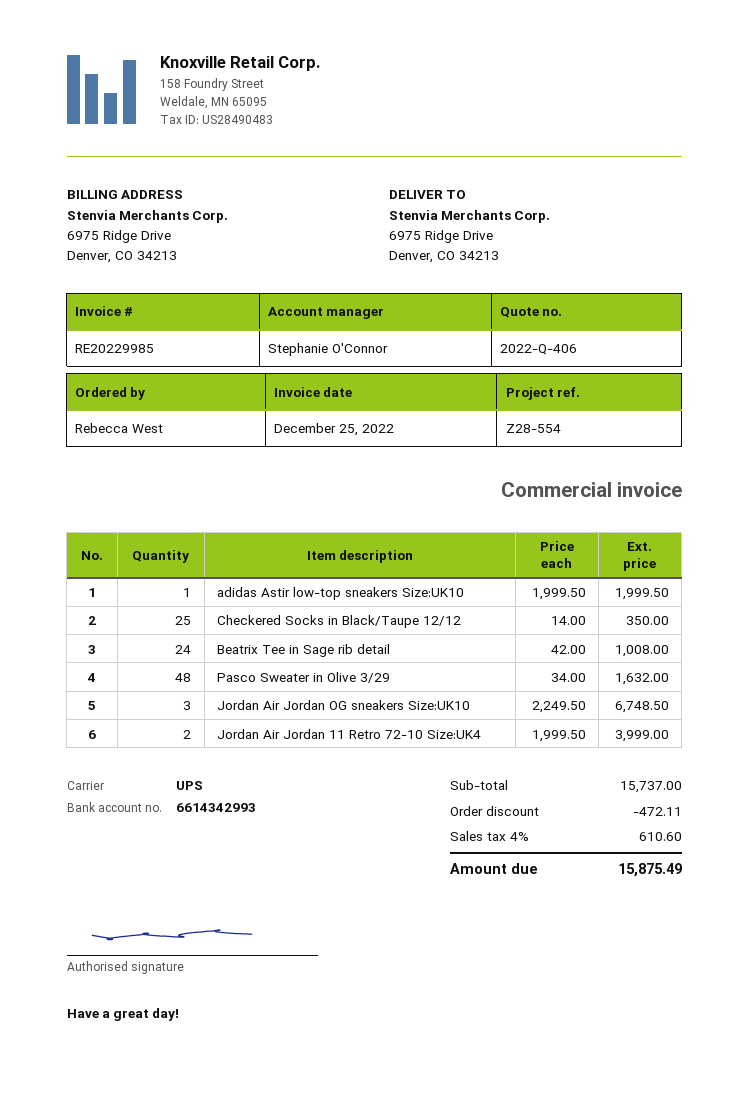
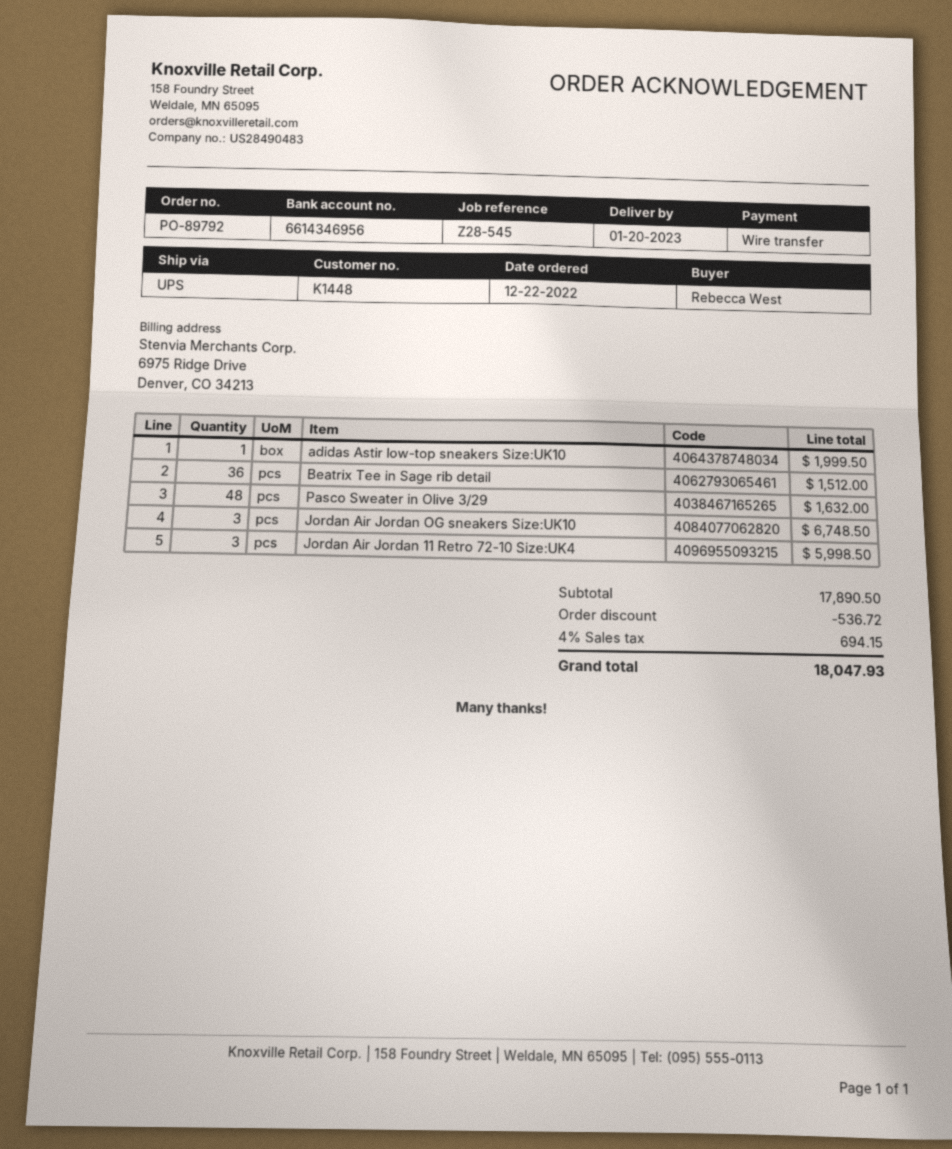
reference: Z28-554 -> Z28-545
bank account: 6614342993 -> 6614346956
Checkered Socks in Black/Taupe 12/12: 25 for 350.00 -> none
Beatrix Tee in Sage rib detail: 24 for 1008.00 -> 36 for 1512.00
Jordan Air Jordan 11 Retro 72-10 Size:UK4: 2 for 3999.00 -> 3 for 5998.50
subtotal: 15737.00 -> 17890.50
discount: 472.11 -> 536.72
tax: 4% = 610.60 -> 4% = 694.15
total: 15875.49 -> 18047.93

